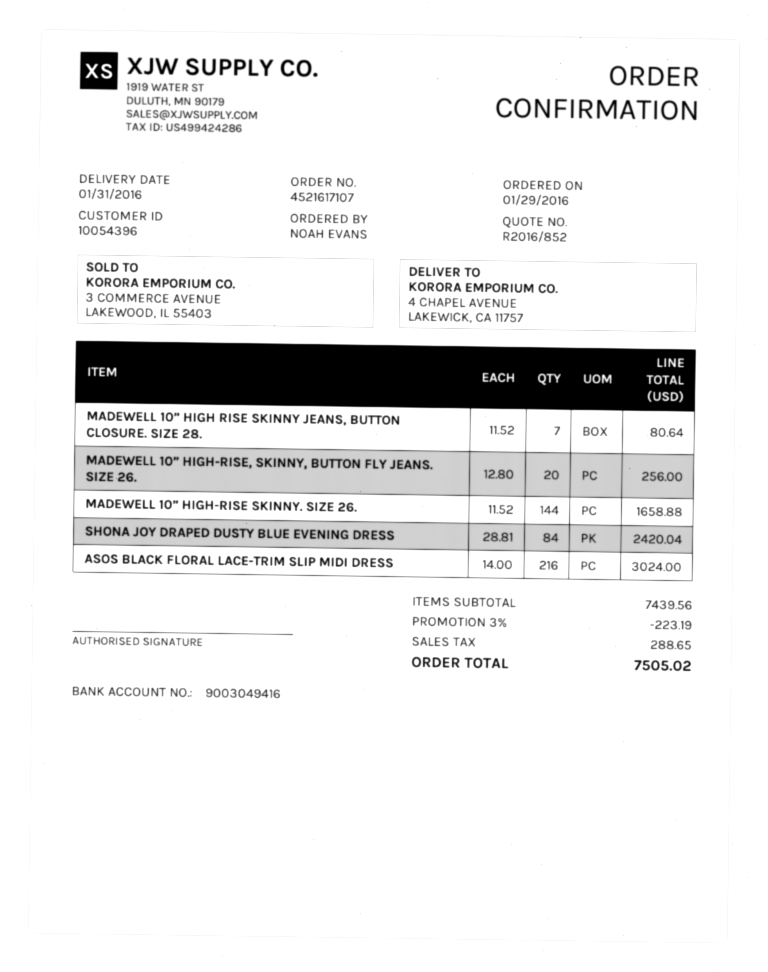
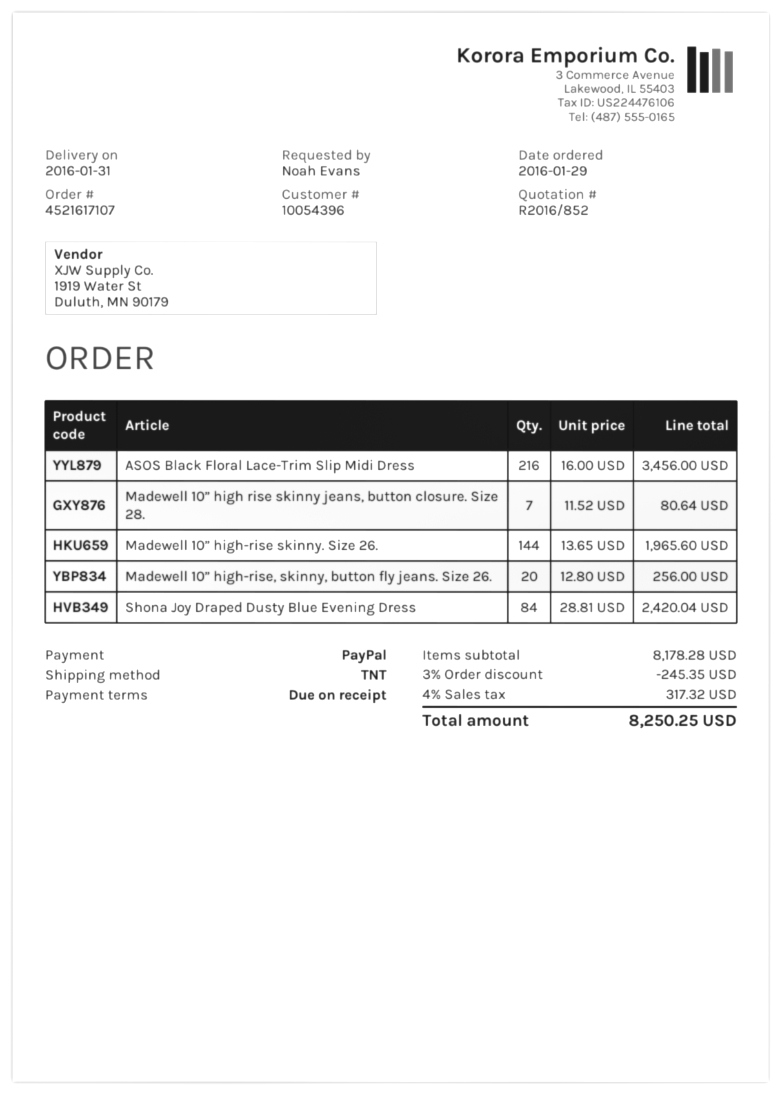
MADEWELL 10” HIGH-RISE SKINNY. SIZE 26.: 144 x 11.52 = 1658.88 -> 144 x 13.65 = 1965.60
ASOS BLACK FLORAL LACE-TRIM SLIP MIDI DRESS: 216 x 14.00 = 3024.00 -> 216 x 16.00 = 3456.00
subtotal: 7439.56 -> 8178.28
discount: 3% = 223.19 -> 3% = 245.35
tax: 288.65 -> 317.32
total: 7505.02 -> 8250.25

